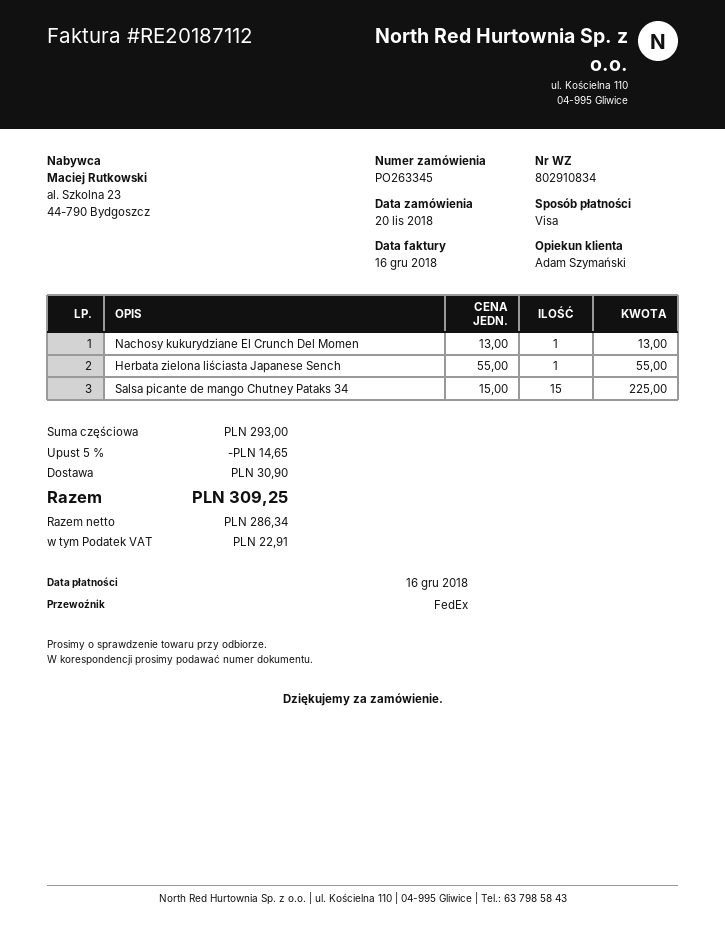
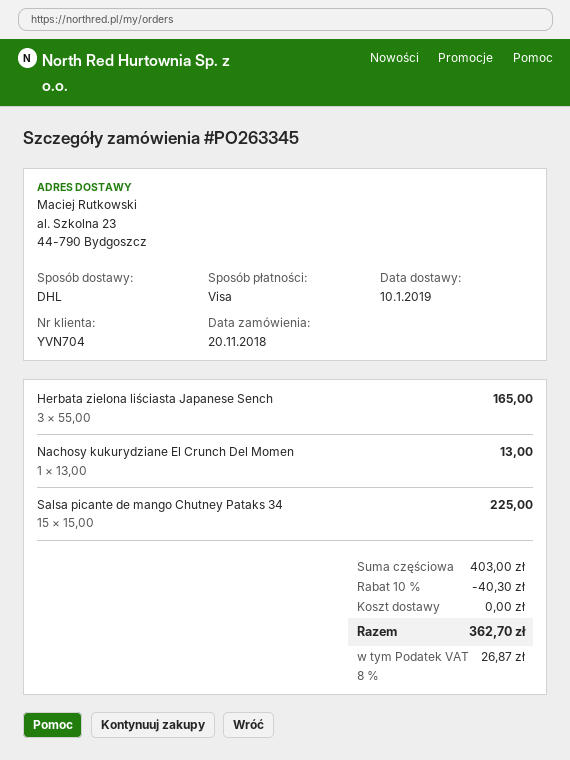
shipping method: FedEx -> DHL
Herbata zielona liściasta Japanese Sench: 1 x 55.00 = 55.00 -> 3 x 55.00 = 165.00
subtotal: 293.00 -> 403.00
discount: 5% = 14.65 -> 10% = 40.30
shipping: 30.90 -> 0.00
tax: 22.91 -> 26.87
total: 309.25 -> 362.70

